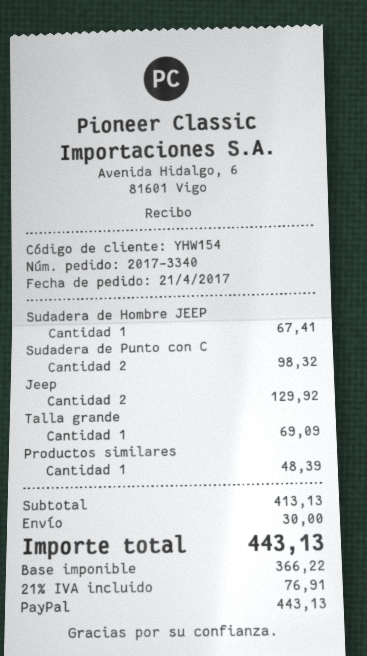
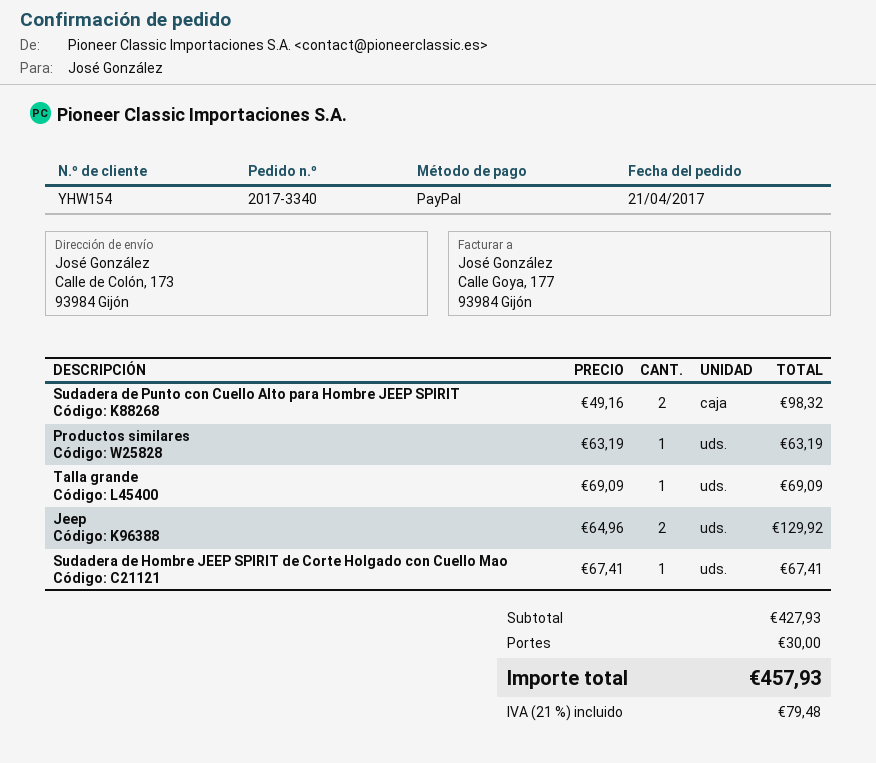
Productos similares: 1 for 48.39 -> 1 for 63.19
subtotal: 413.13 -> 427.93
tax: 21% = 76.91 -> 21% = 79.48
total: 443.13 -> 457.93

